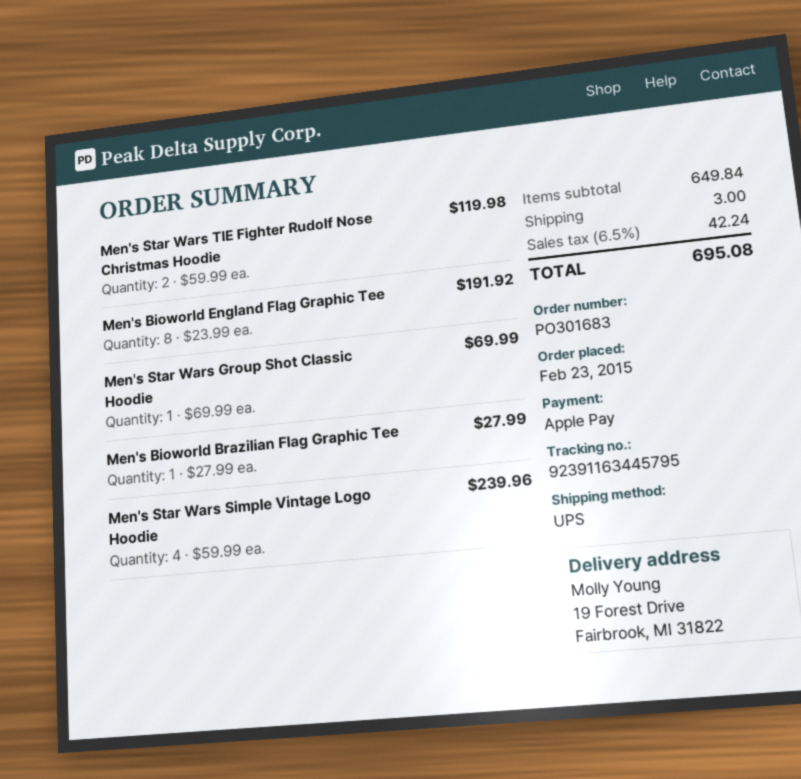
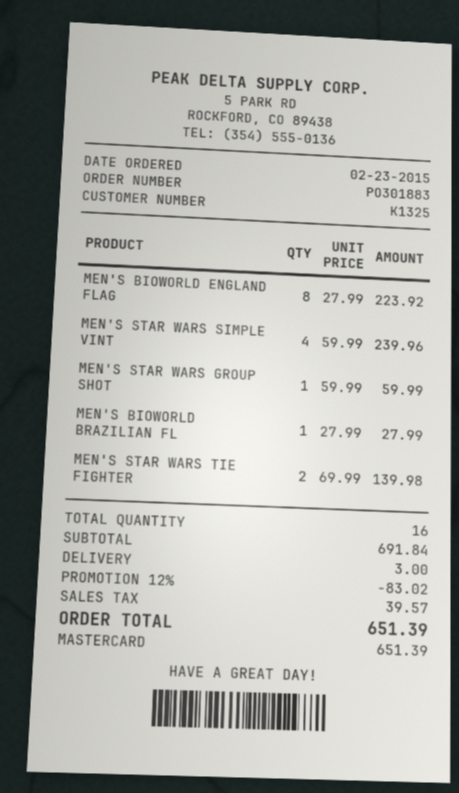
order number: PO301683 -> PO301883
payment method: Apple Pay -> Mastercard
Men's Star Wars TIE Fighter Rudolf Nose Christmas Hoodie: 2 x 59.99 = 119.98 -> 2 x 69.99 = 139.98
Men's Bioworld England Flag Graphic Tee: 8 x 23.99 = 191.92 -> 8 x 27.99 = 223.92
Men's Star Wars Group Shot Classic Hoodie: 1 x 69.99 = 69.99 -> 1 x 59.99 = 59.99
subtotal: 649.84 -> 691.84
discount: none -> 12% = 83.02
tax: 42.24 -> 39.57
total: 695.08 -> 651.39

